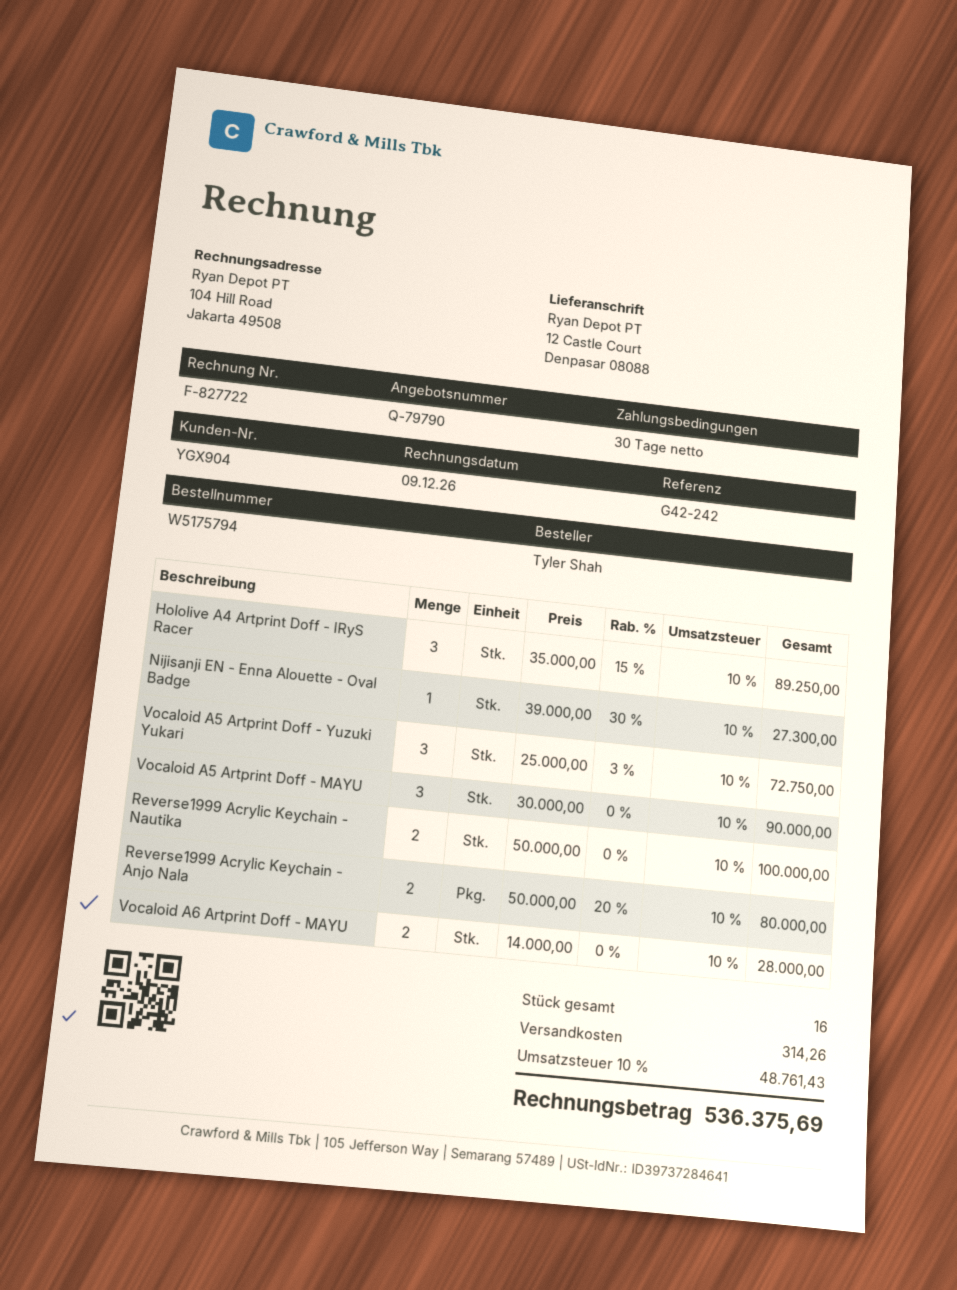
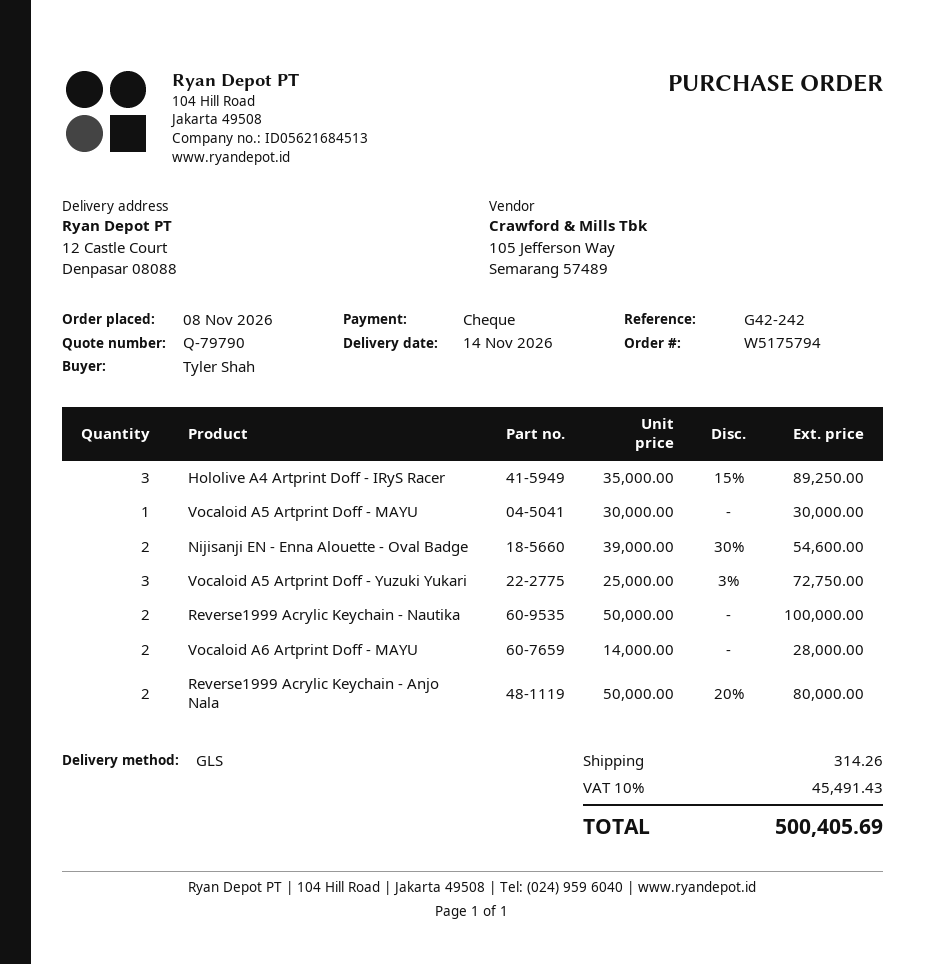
Nijisanji EN - Enna Alouette - Oval Badge: 1 x 39000.00 - 30% = 27300.00 -> 2 x 39000.00 - 30% = 54600.00
Vocaloid A5 Artprint Doff - MAYU: 3 x 30000.00 = 90000.00 -> 1 x 30000.00 = 30000.00
tax: 10% = 48761.43 -> 10% = 45491.43
total: 536375.69 -> 500405.69

